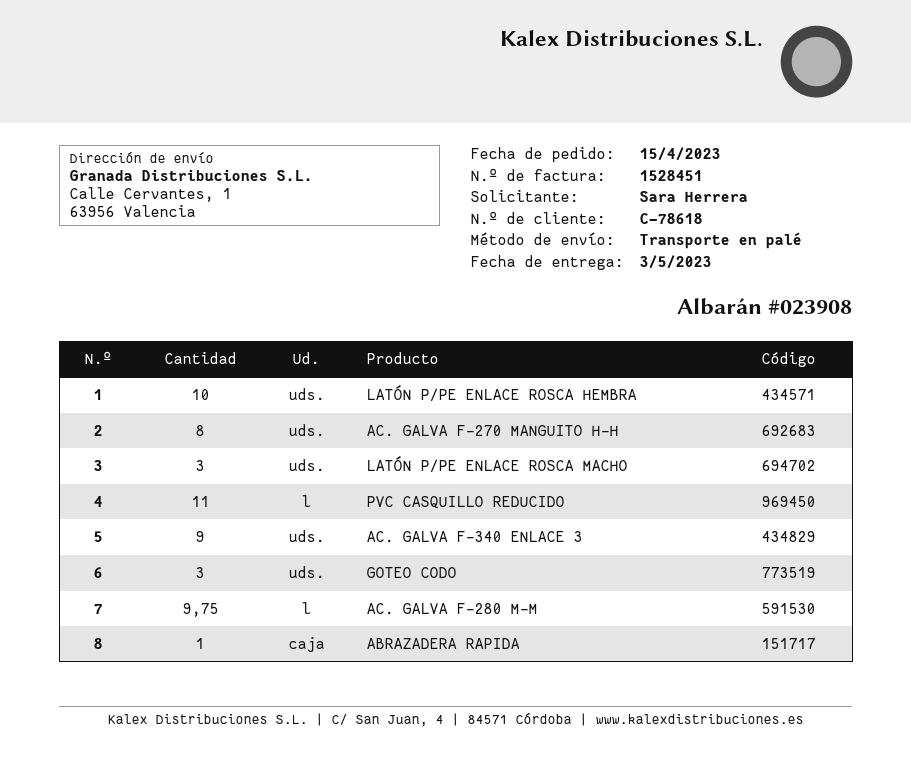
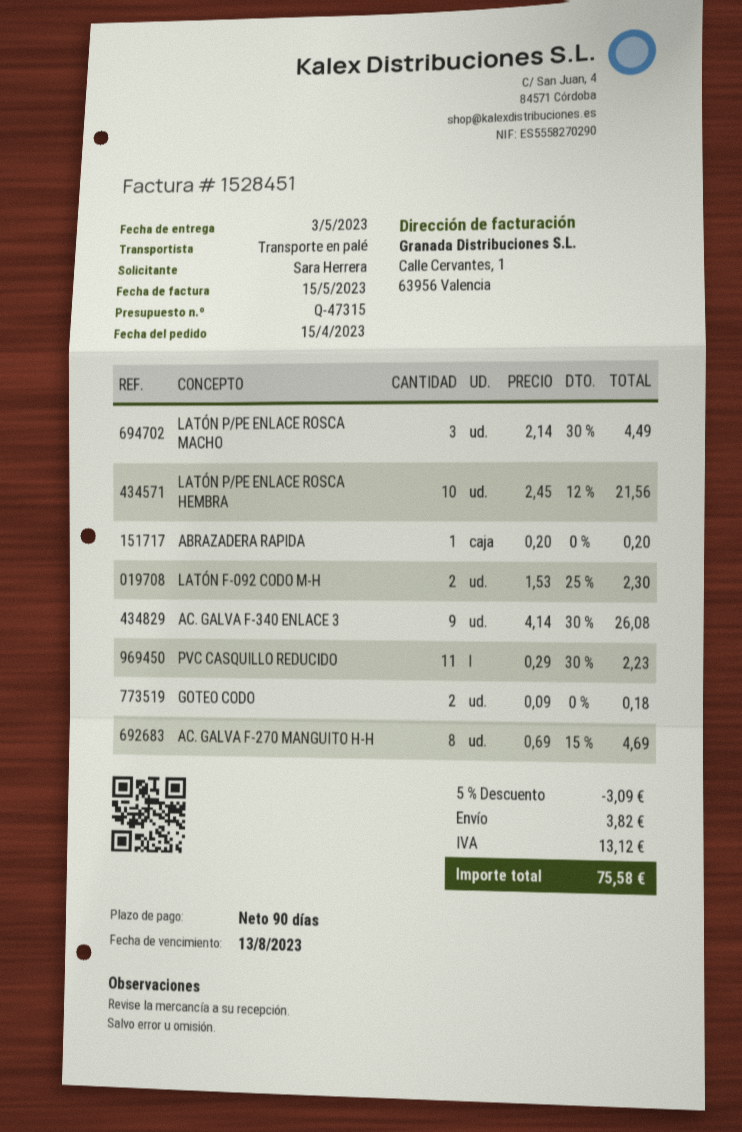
GOTEO CODO: 3 -> 2
AC. GALVA F-280 M-M: 9.75 -> none
LATÓN F-092 CODO M-H: none -> 2

